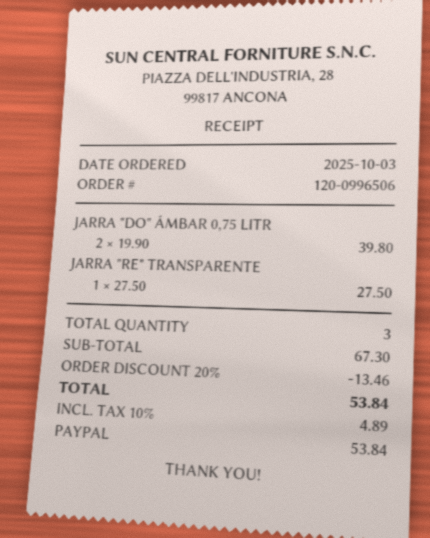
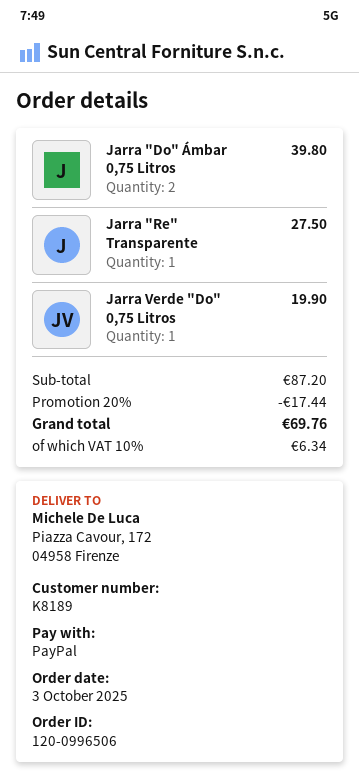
Jarra Verde "Do" 0,75 Litros: none -> 1 for 19.90
subtotal: 67.30 -> 87.20
discount: 20% = 13.46 -> 20% = 17.44
tax: 10% = 4.89 -> 10% = 6.34
total: 53.84 -> 69.76

